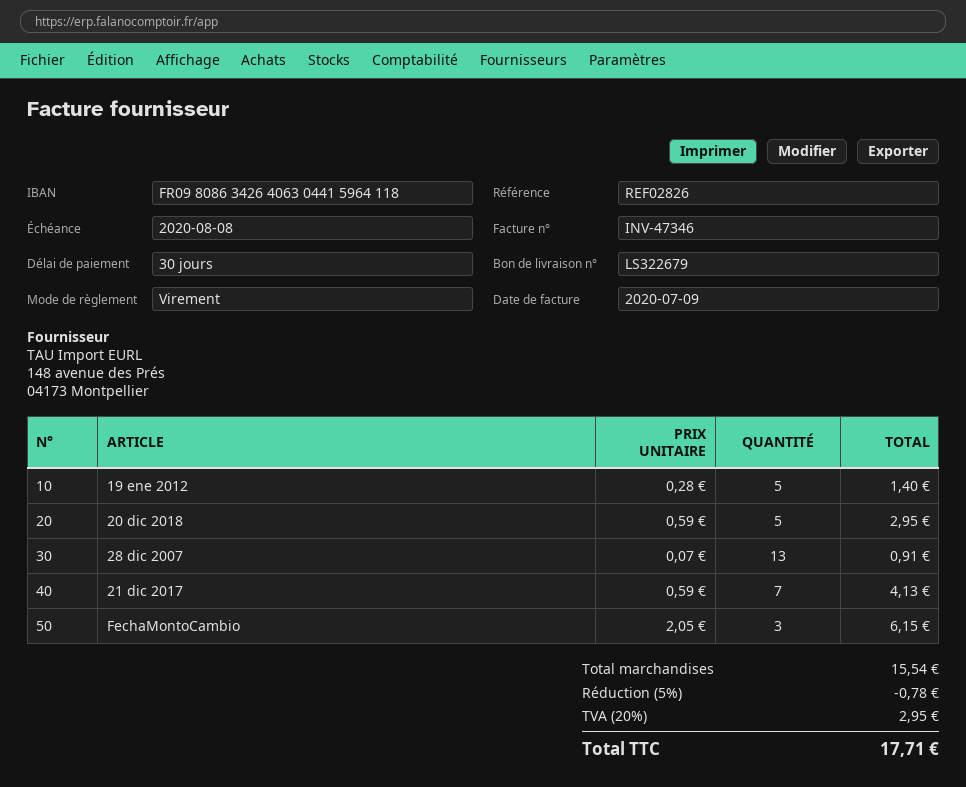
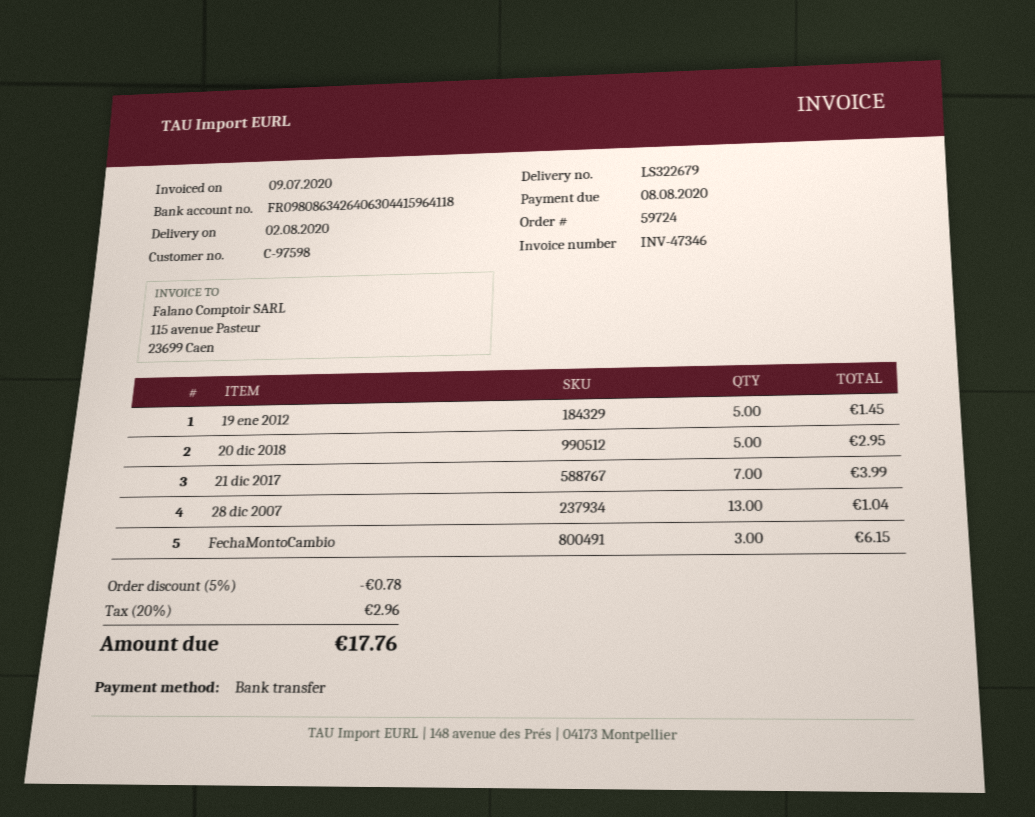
19 ene 2012: 5 for 1.40 -> 5 for 1.45
28 dic 2007: 13 for 0.91 -> 13 for 1.04
21 dic 2017: 7 for 4.13 -> 7 for 3.99
tax: 20% = 2.95 -> 20% = 2.96
total: 17.71 -> 17.76

